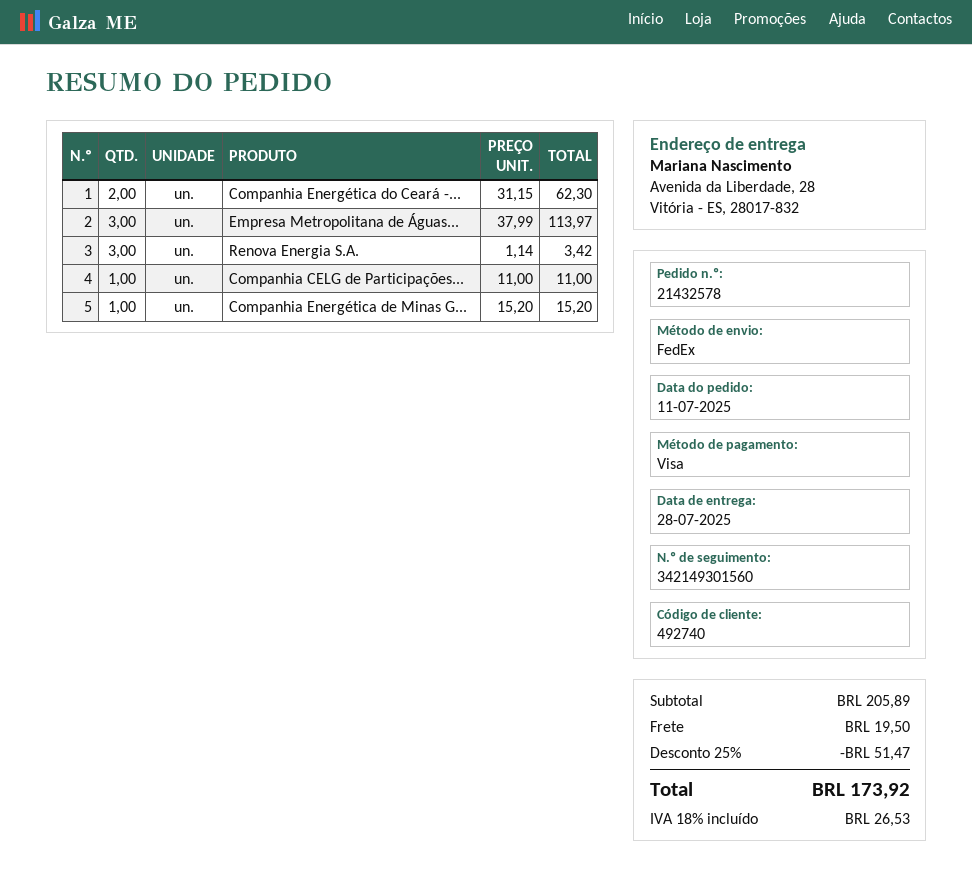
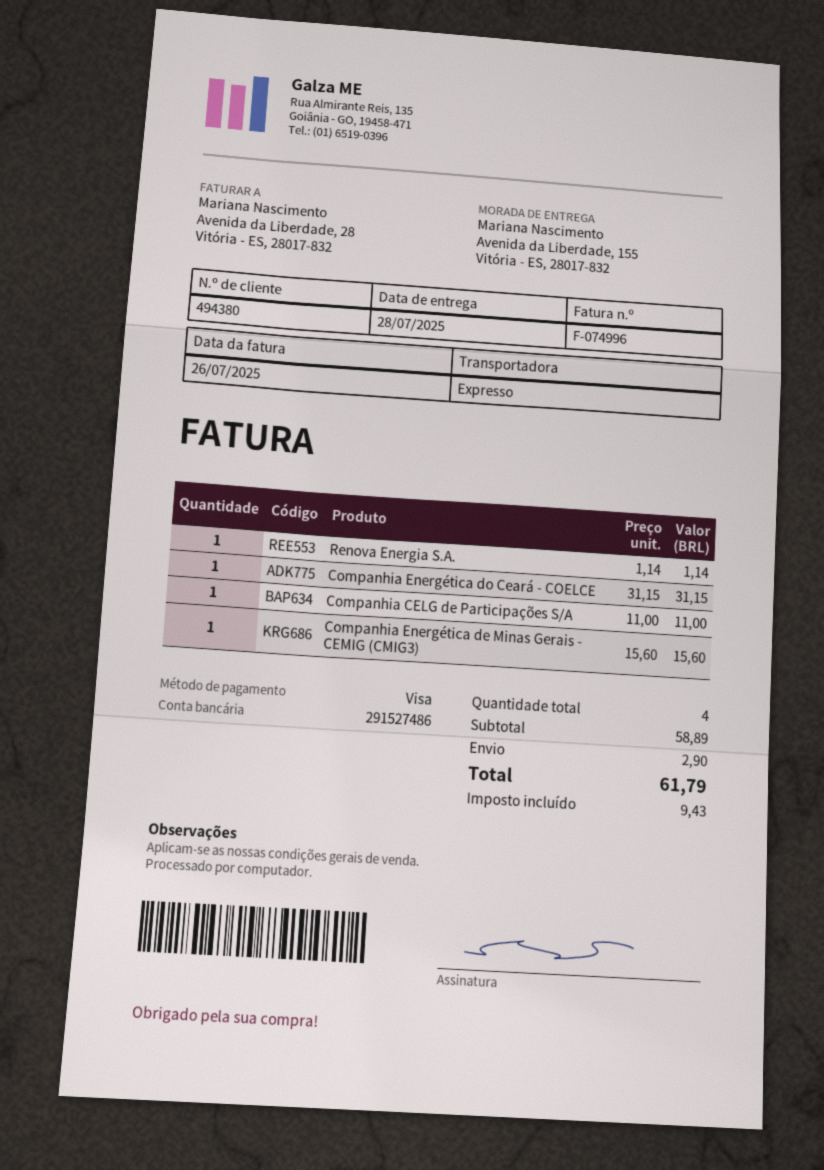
customer number: 492740 -> 494380
shipping method: FedEx -> express
ship to: Avenida da Liberdade, 28, Vitória - ES, 28017-832 -> Avenida da Liberdade, 155, Vitória - ES, 28017-832
Companhia Energética do Ceará -...: 2 x 31.15 = 62.30 -> 1 x 31.15 = 31.15
Empresa Metropolitana de Águas...: 3 x 37.99 = 113.97 -> none
Renova Energia S.A.: 3 x 1.14 = 3.42 -> 1 x 1.14 = 1.14
Companhia Energética de Minas G...: 1 x 15.20 = 15.20 -> 1 x 15.60 = 15.60
subtotal: 205.89 -> 58.89
discount: 25% = 51.47 -> none
shipping: 19.50 -> 2.90
tax: 26.53 -> 9.43
total: 173.92 -> 61.79

